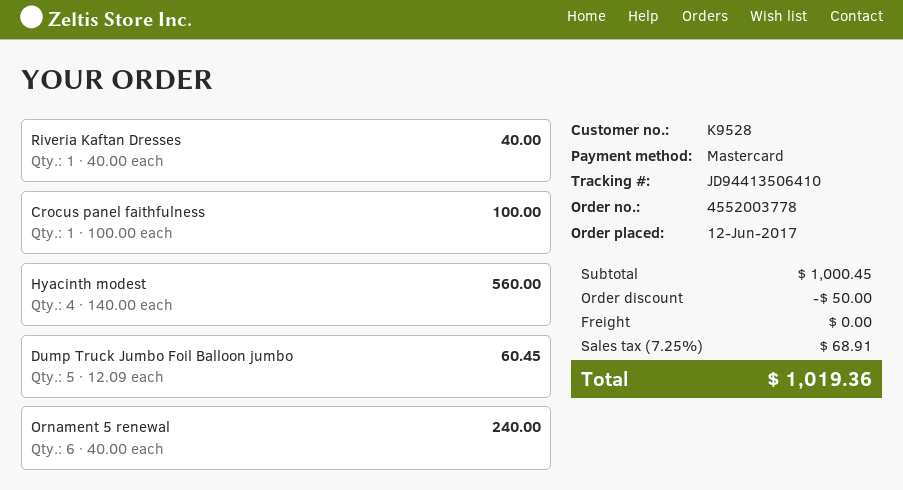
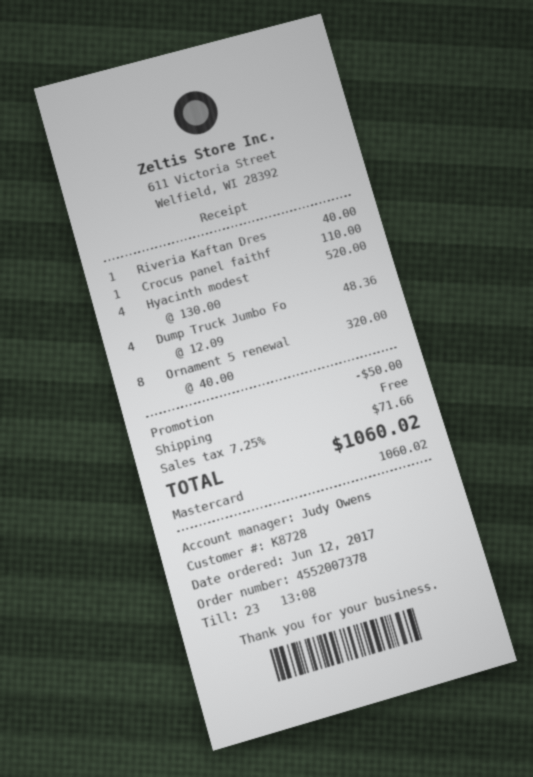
order number: 4552003778 -> 4552007378
customer number: K9528 -> K8728
Crocus panel faithfulness: 1 x 100.00 = 100.00 -> 1 x 110.00 = 110.00
Hyacinth modest: 4 x 140.00 = 560.00 -> 4 x 130.00 = 520.00
Dump Truck Jumbo Foil Balloon jumbo: 5 x 12.09 = 60.45 -> 4 x 12.09 = 48.36
Ornament 5 renewal: 6 x 40.00 = 240.00 -> 8 x 40.00 = 320.00
tax: 7.25% = 68.91 -> 7.25% = 71.66
total: 1019.36 -> 1060.02

